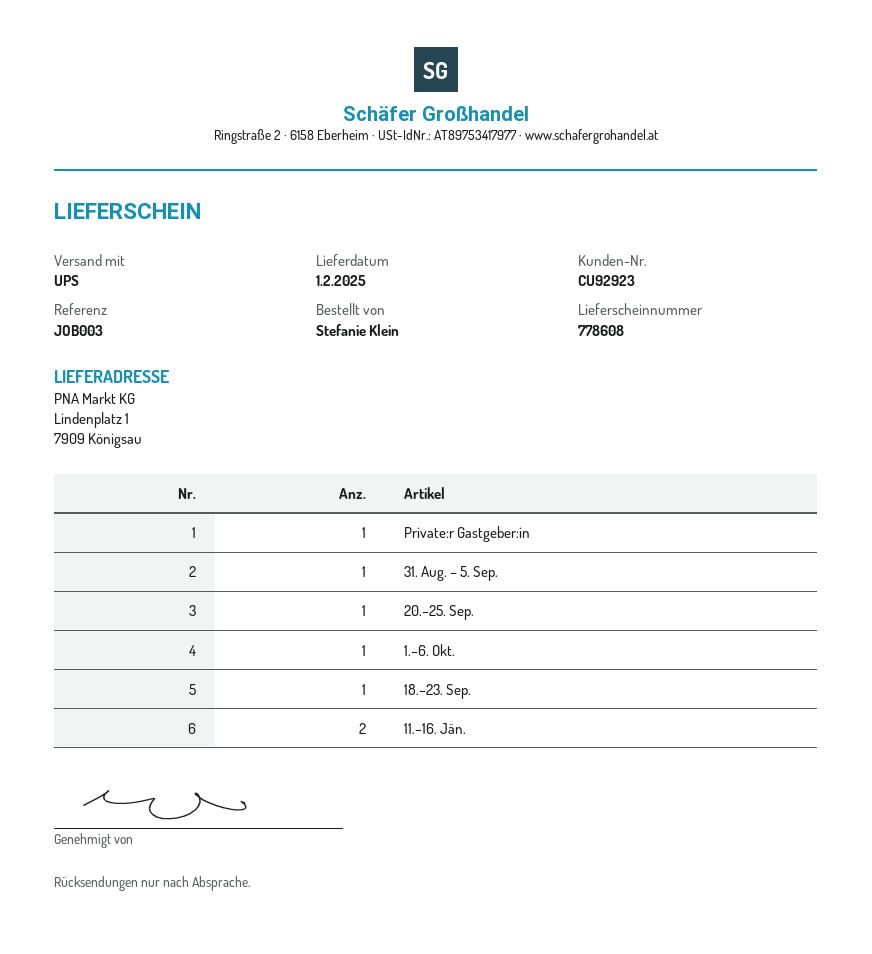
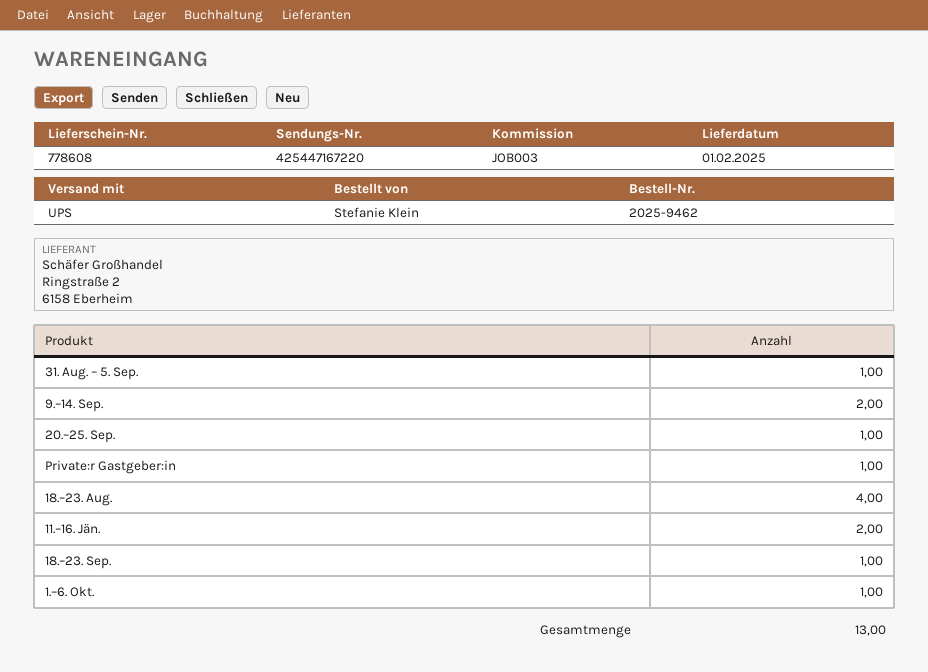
9.–14. Sep.: none -> 2
18.–23. Aug.: none -> 4

